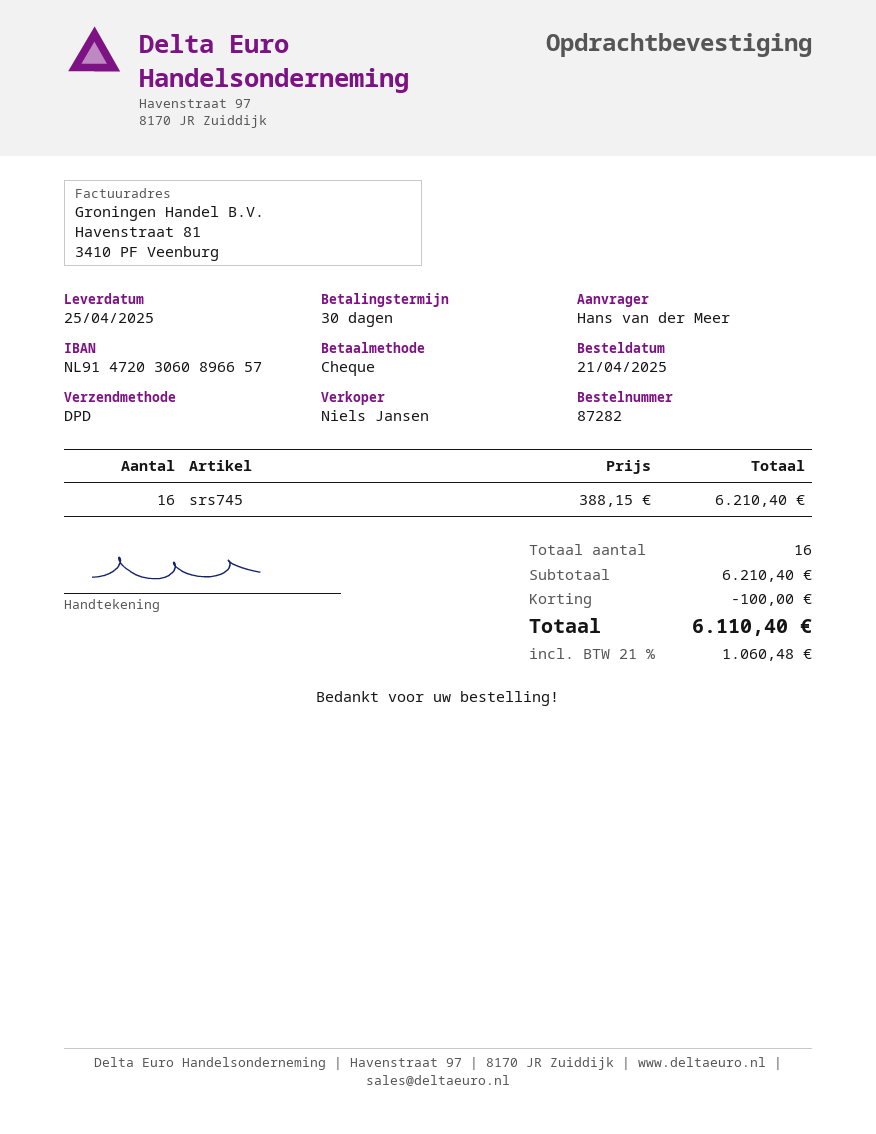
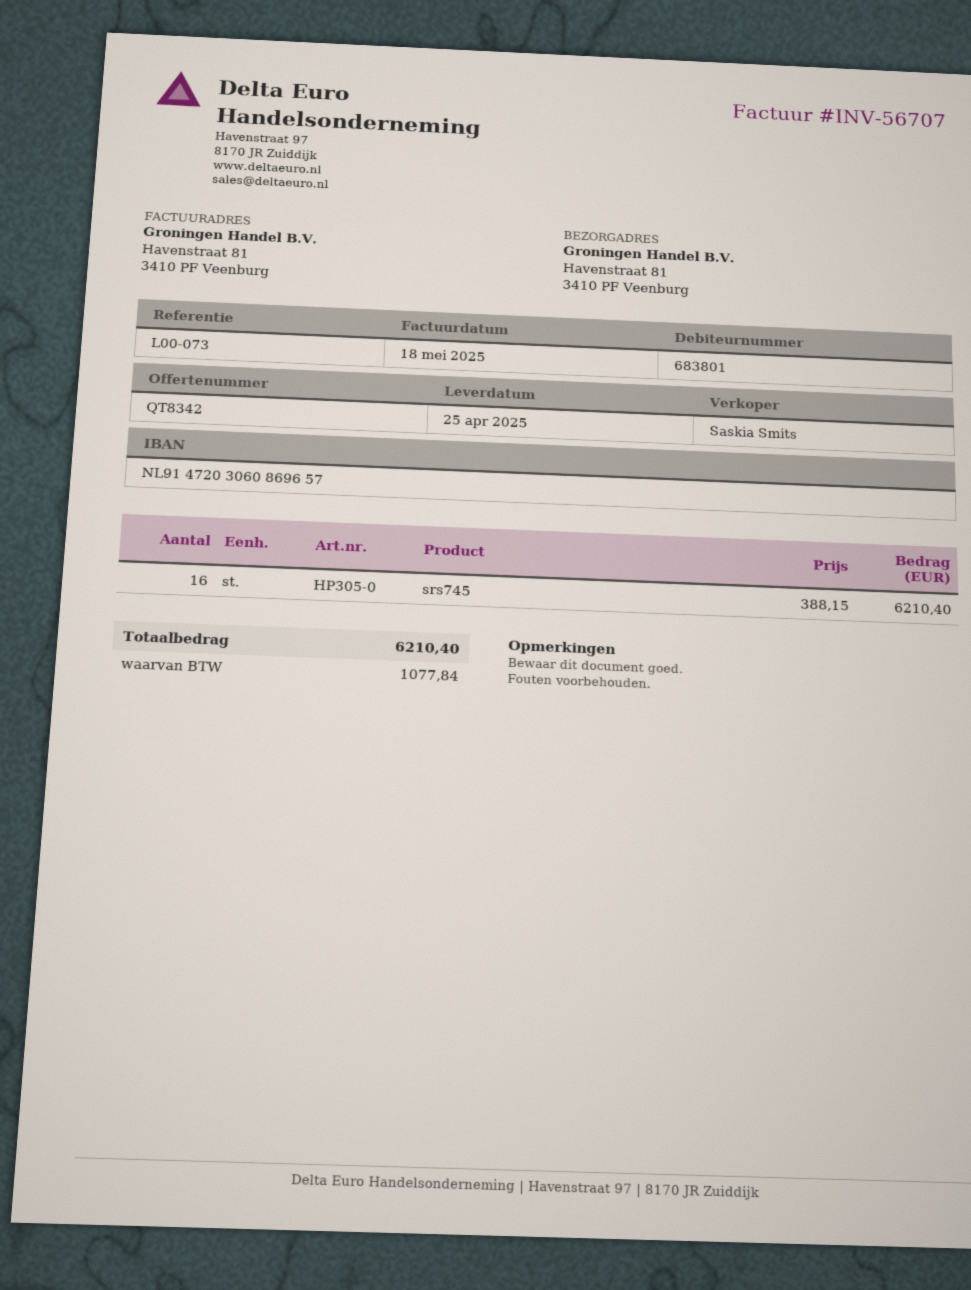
sales rep: Niels Jansen -> Saskia Smits
bank account: NL9147203060896657 -> NL9147203060869657
discount: 100.00 -> none
tax: 1060.48 -> 1077.84
total: 6110.40 -> 6210.40

